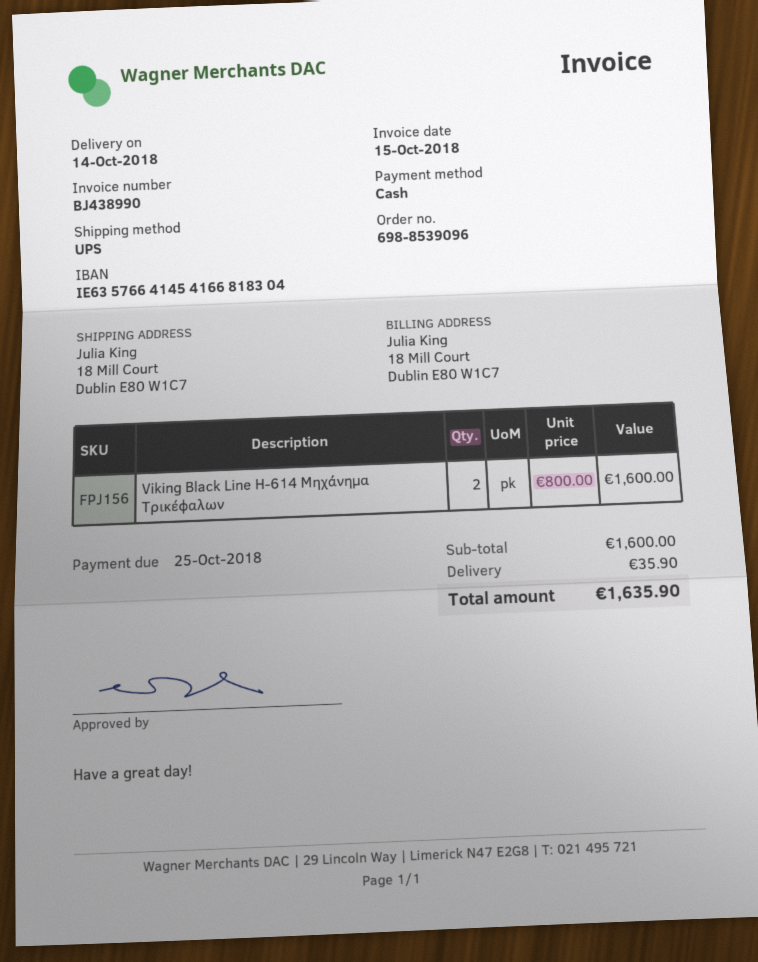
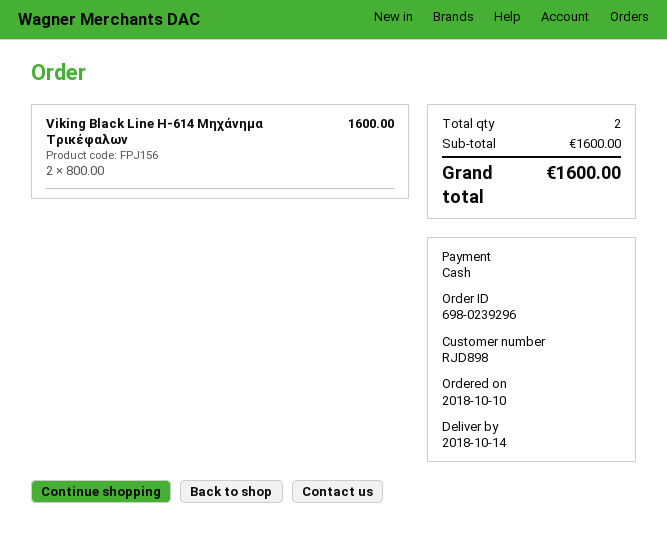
order number: 698-8539096 -> 698-0239296
shipping: 35.90 -> none
total: 1635.90 -> 1600.00

